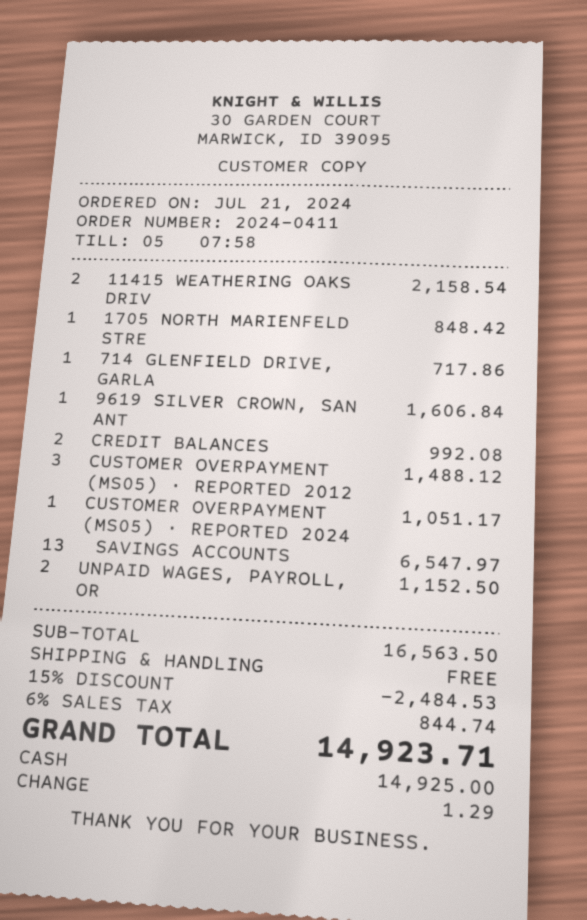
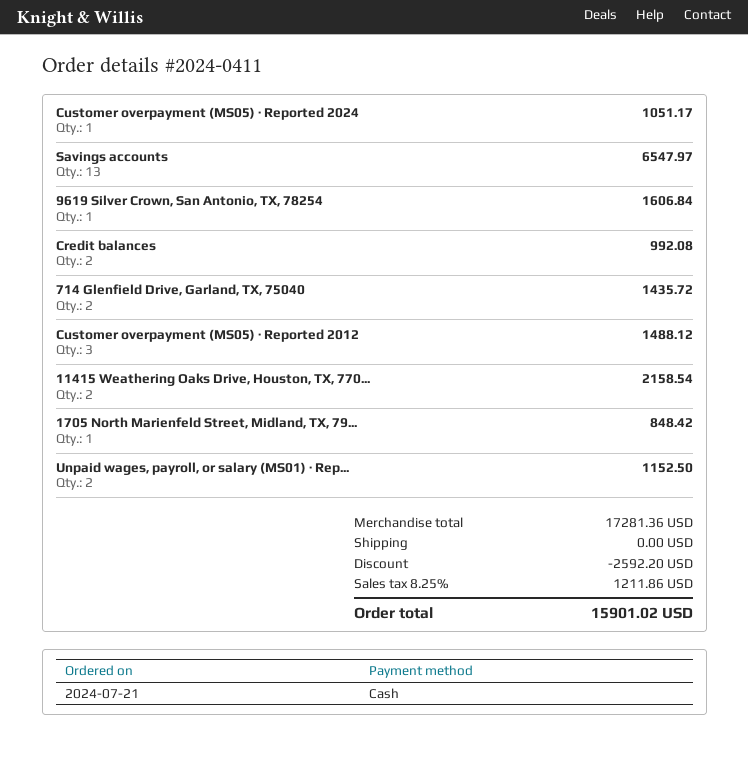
714 GLENFIELD DRIVE, GARLA: 1 for 717.86 -> 2 for 1435.72
subtotal: 16563.50 -> 17281.36
discount: 2484.53 -> 2592.20
tax: 6% = 844.74 -> 8.25% = 1211.86
total: 14923.71 -> 15901.02

